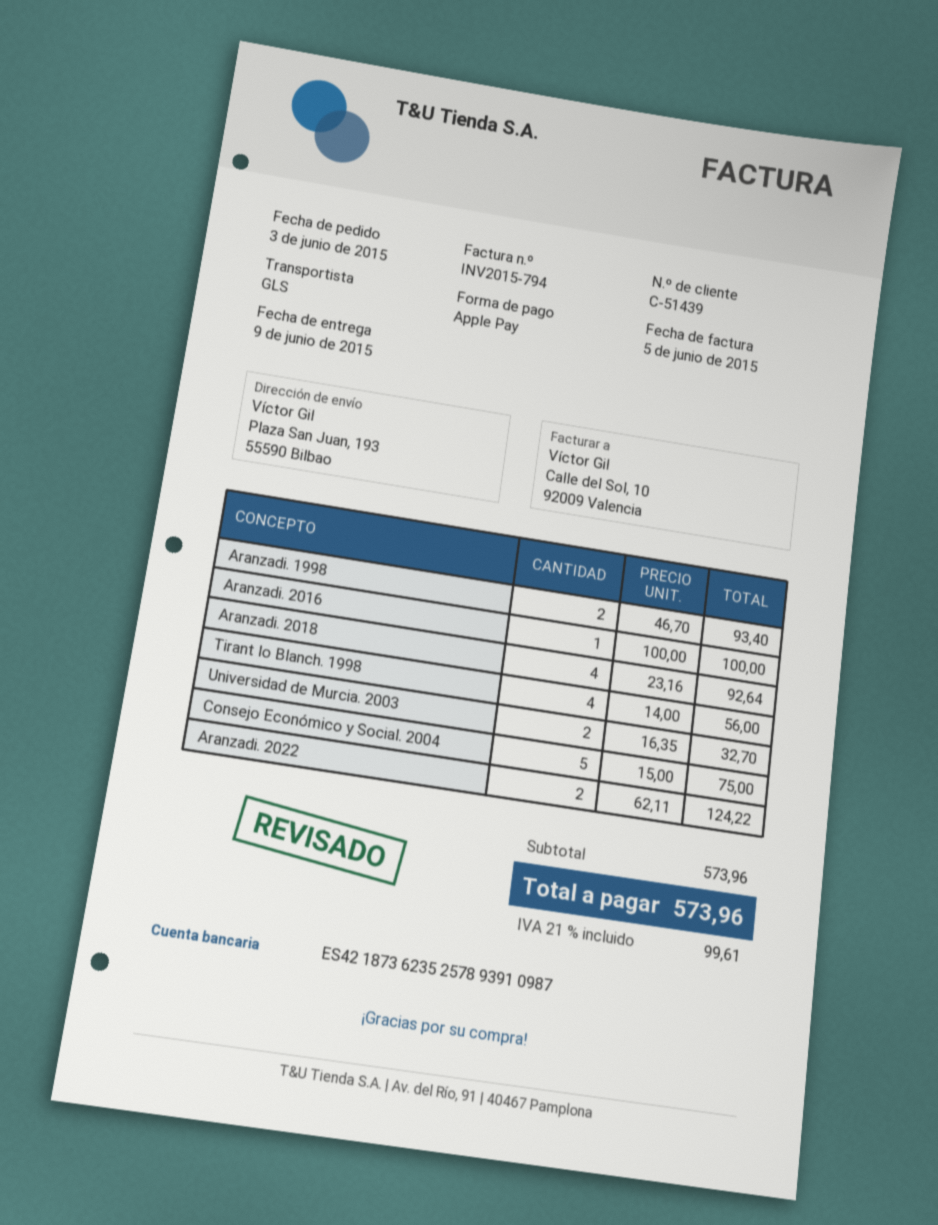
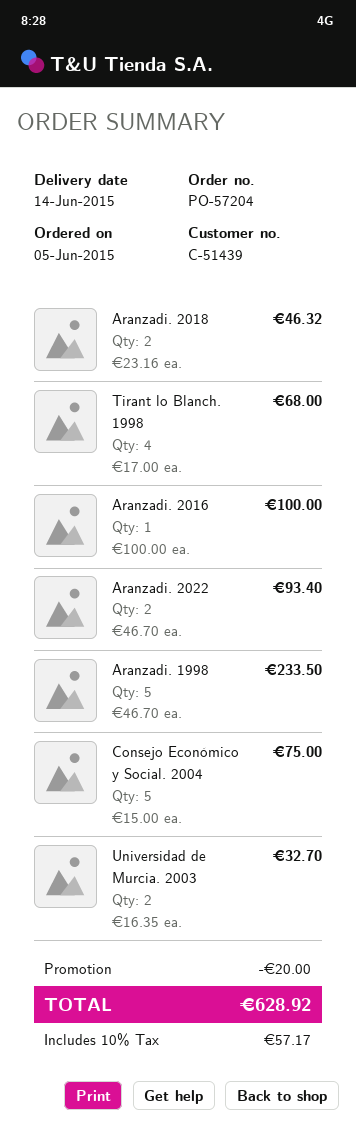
order date: 2015-06-03 -> 2015-06-05
delivery date: 2015-06-09 -> 2015-06-14
Aranzadi. 1998: 2 x 46.70 = 93.40 -> 5 x 46.70 = 233.50
Aranzadi. 2018: 4 x 23.16 = 92.64 -> 2 x 23.16 = 46.32
Tirant lo Blanch. 1998: 4 x 14.00 = 56.00 -> 4 x 17.00 = 68.00
Aranzadi. 2022: 2 x 62.11 = 124.22 -> 2 x 46.70 = 93.40
discount: none -> 20.00
tax: 21% = 99.61 -> 10% = 57.17
total: 573.96 -> 628.92

